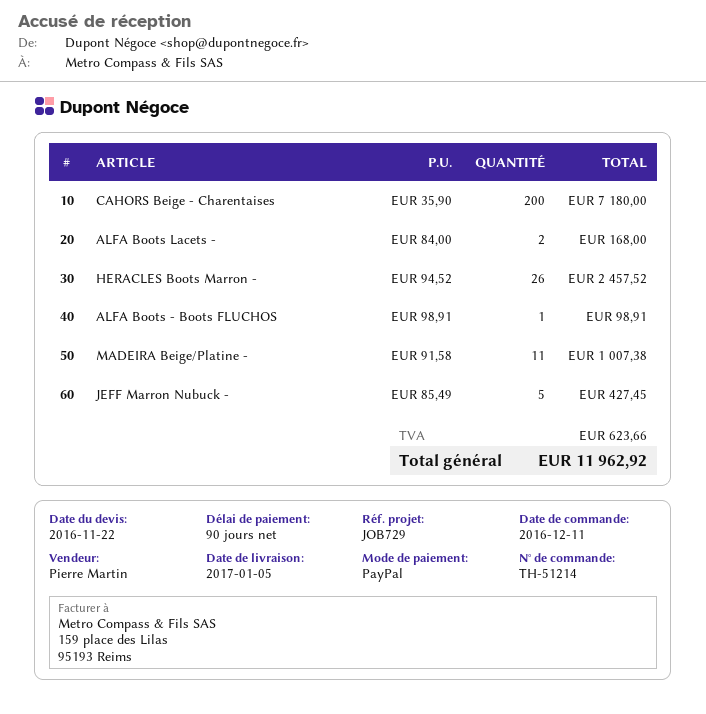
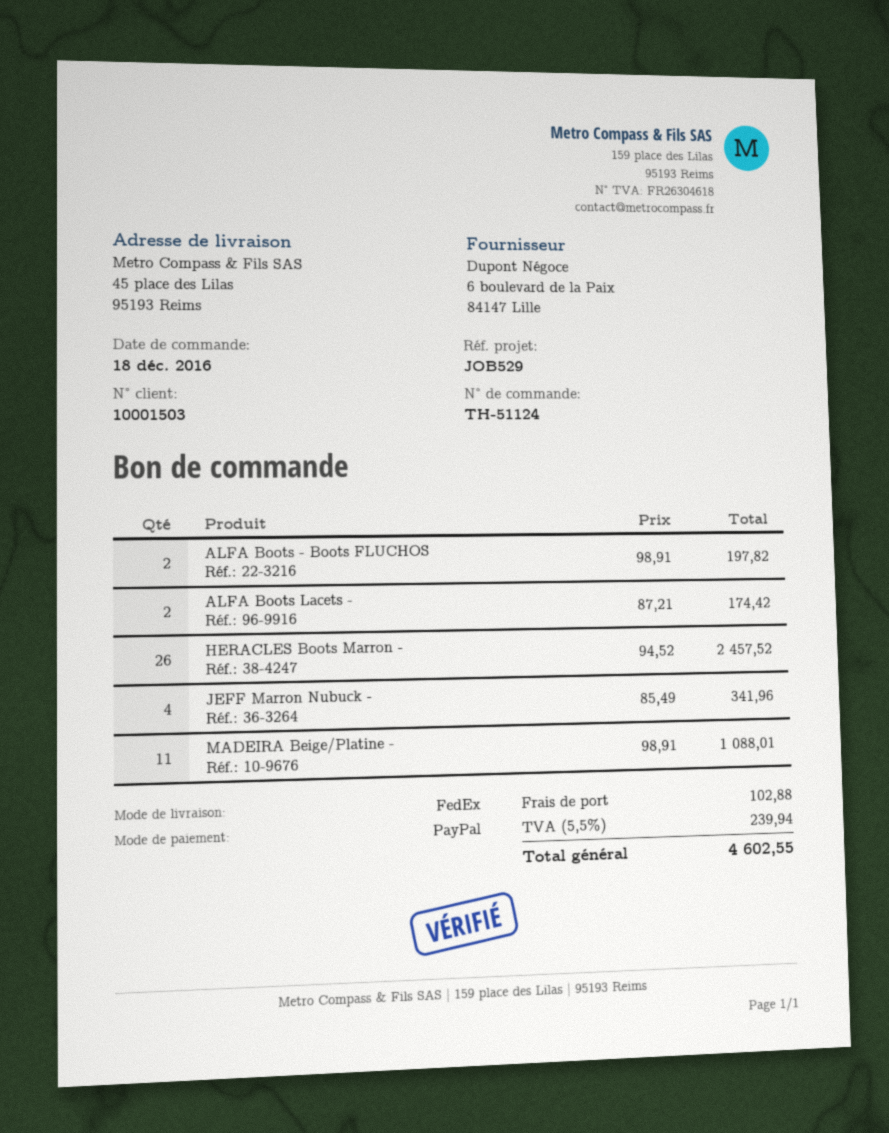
order number: TH-51214 -> TH-51124
order date: 2016-12-11 -> 2016-12-18
reference: JOB729 -> JOB529
CAHORS Beige - Charentaises: 200 x 35.90 = 7180.00 -> none
ALFA Boots Lacets -: 2 x 84.00 = 168.00 -> 2 x 87.21 = 174.42
ALFA Boots - Boots FLUCHOS: 1 x 98.91 = 98.91 -> 2 x 98.91 = 197.82
MADEIRA Beige/Platine -: 11 x 91.58 = 1007.38 -> 11 x 98.91 = 1088.01
JEFF Marron Nubuck -: 5 x 85.49 = 427.45 -> 4 x 85.49 = 341.96
shipping: none -> 102.88
tax: 623.66 -> 239.94
total: 11962.92 -> 4602.55

